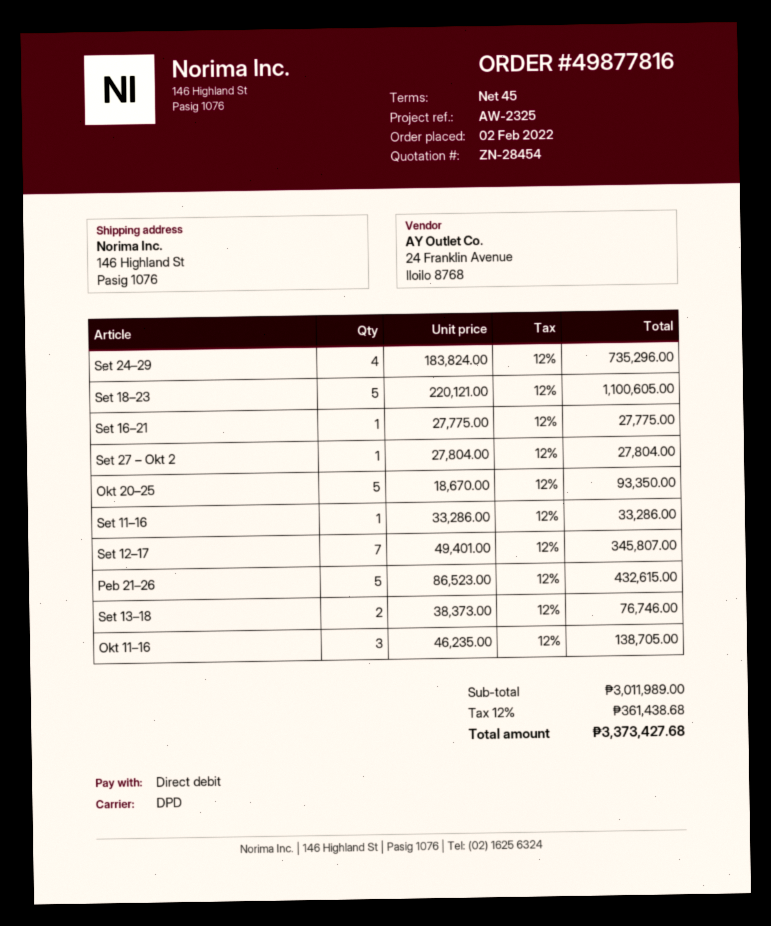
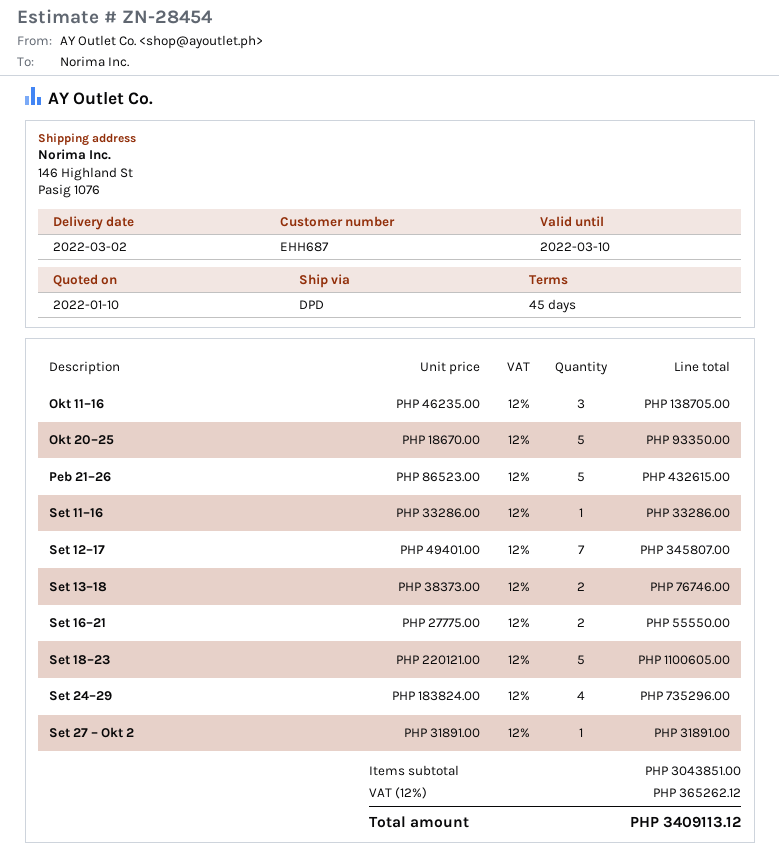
Set 16–21: 1 x 27775.00 = 27775.00 -> 2 x 27775.00 = 55550.00
Set 27 – Okt 2: 1 x 27804.00 = 27804.00 -> 1 x 31891.00 = 31891.00
subtotal: 3011989.00 -> 3043851.00
tax: 12% = 361438.68 -> 12% = 365262.12
total: 3373427.68 -> 3409113.12

